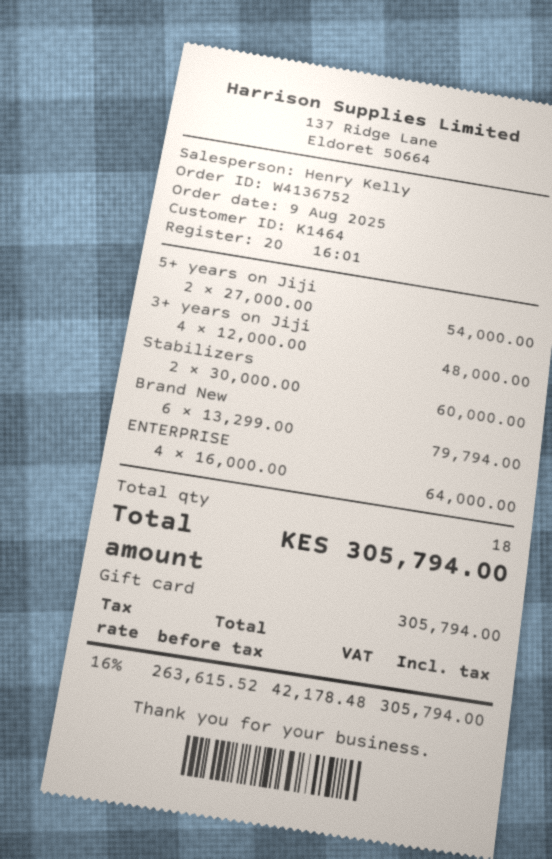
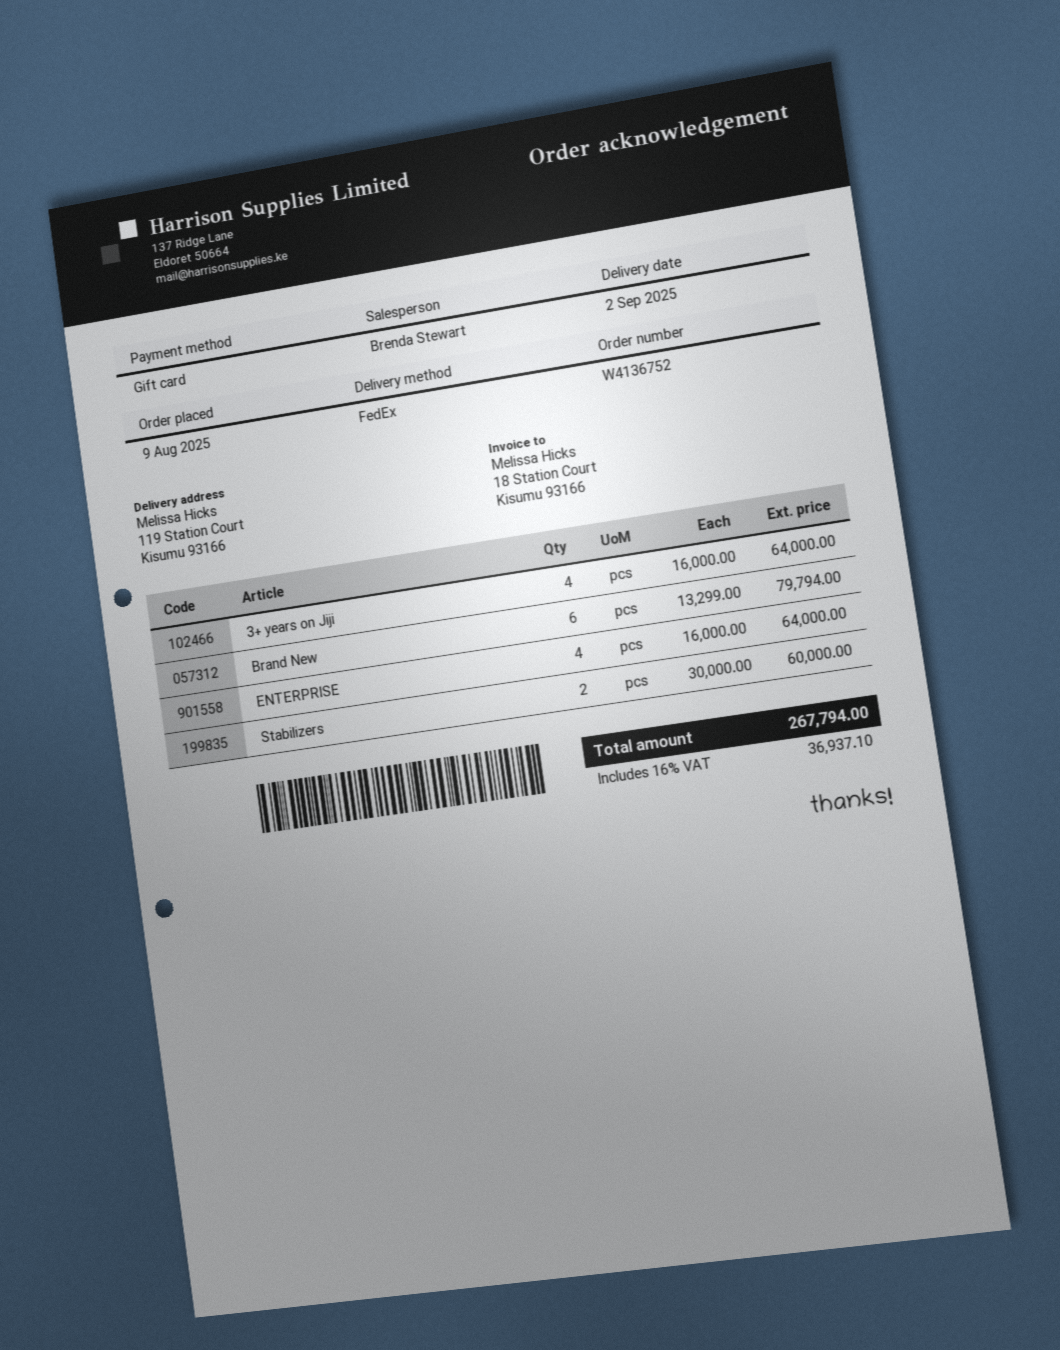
sales rep: Henry Kelly -> Brenda Stewart
5+ years on Jiji: 2 x 27000.00 = 54000.00 -> none
3+ years on Jiji: 4 x 12000.00 = 48000.00 -> 4 x 16000.00 = 64000.00
tax: 16% = 42178.48 -> 16% = 36937.10
total: 305794.00 -> 267794.00

